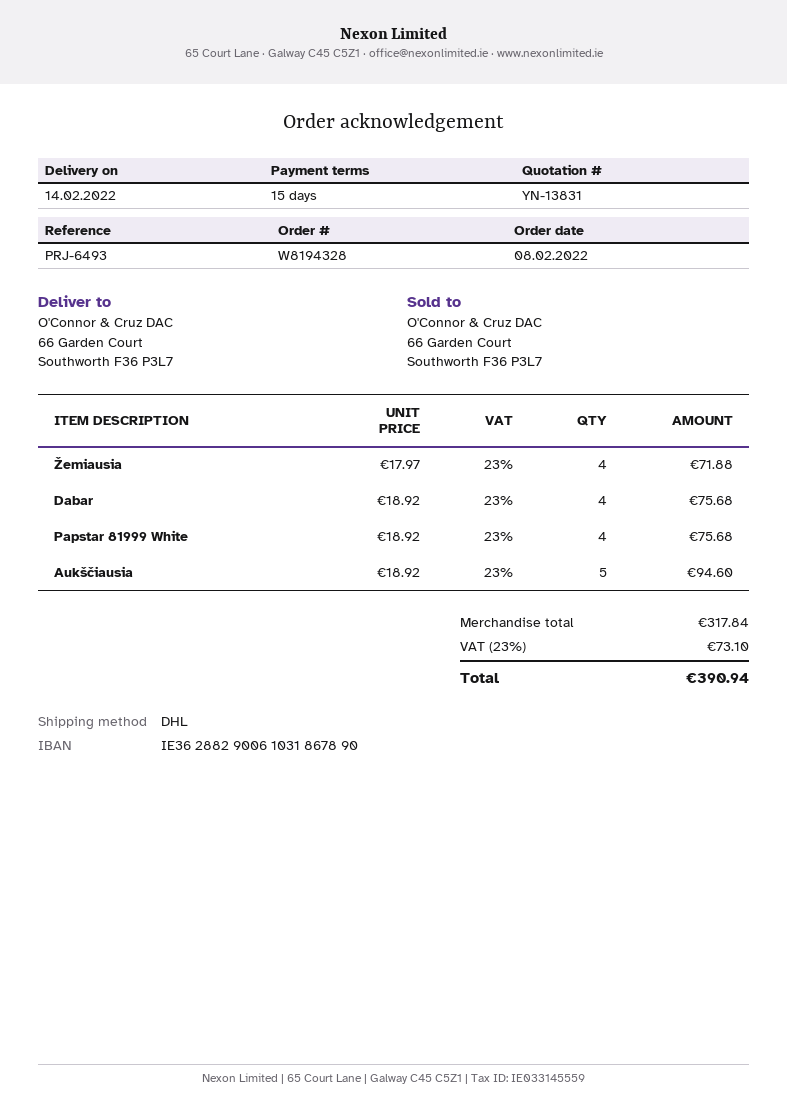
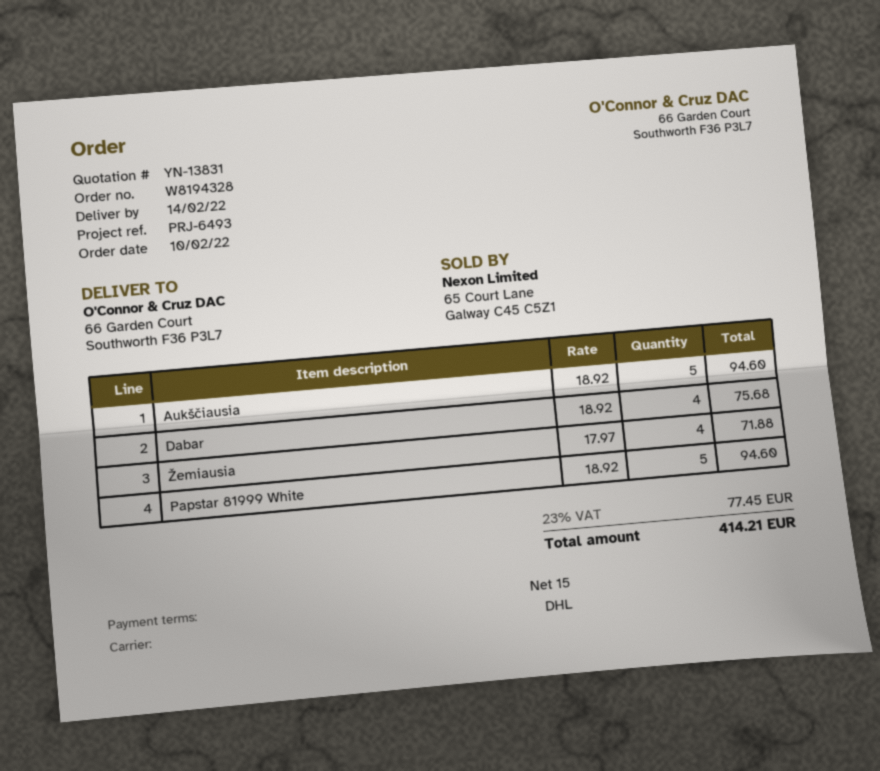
order date: 2022-02-08 -> 2022-02-10
Papstar 81999 White: 4 x 18.92 = 75.68 -> 5 x 18.92 = 94.60
tax: 23% = 73.10 -> 23% = 77.45
total: 390.94 -> 414.21

